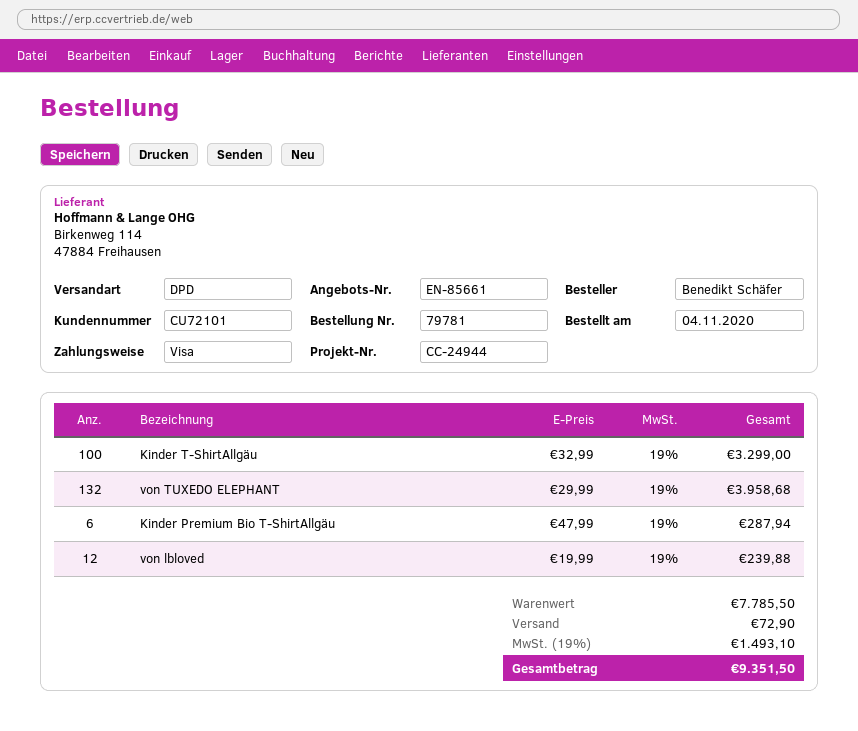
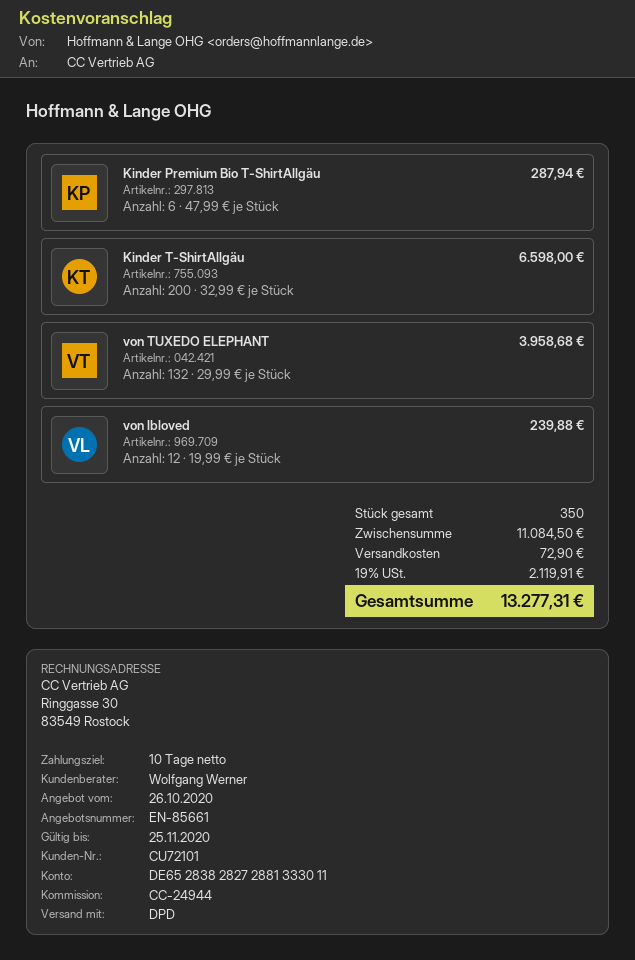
Kinder T-ShirtAllgäu: 100 x 32.99 = 3299.00 -> 200 x 32.99 = 6598.00
subtotal: 7785.50 -> 11084.50
tax: 19% = 1493.10 -> 19% = 2119.91
total: 9351.50 -> 13277.31

